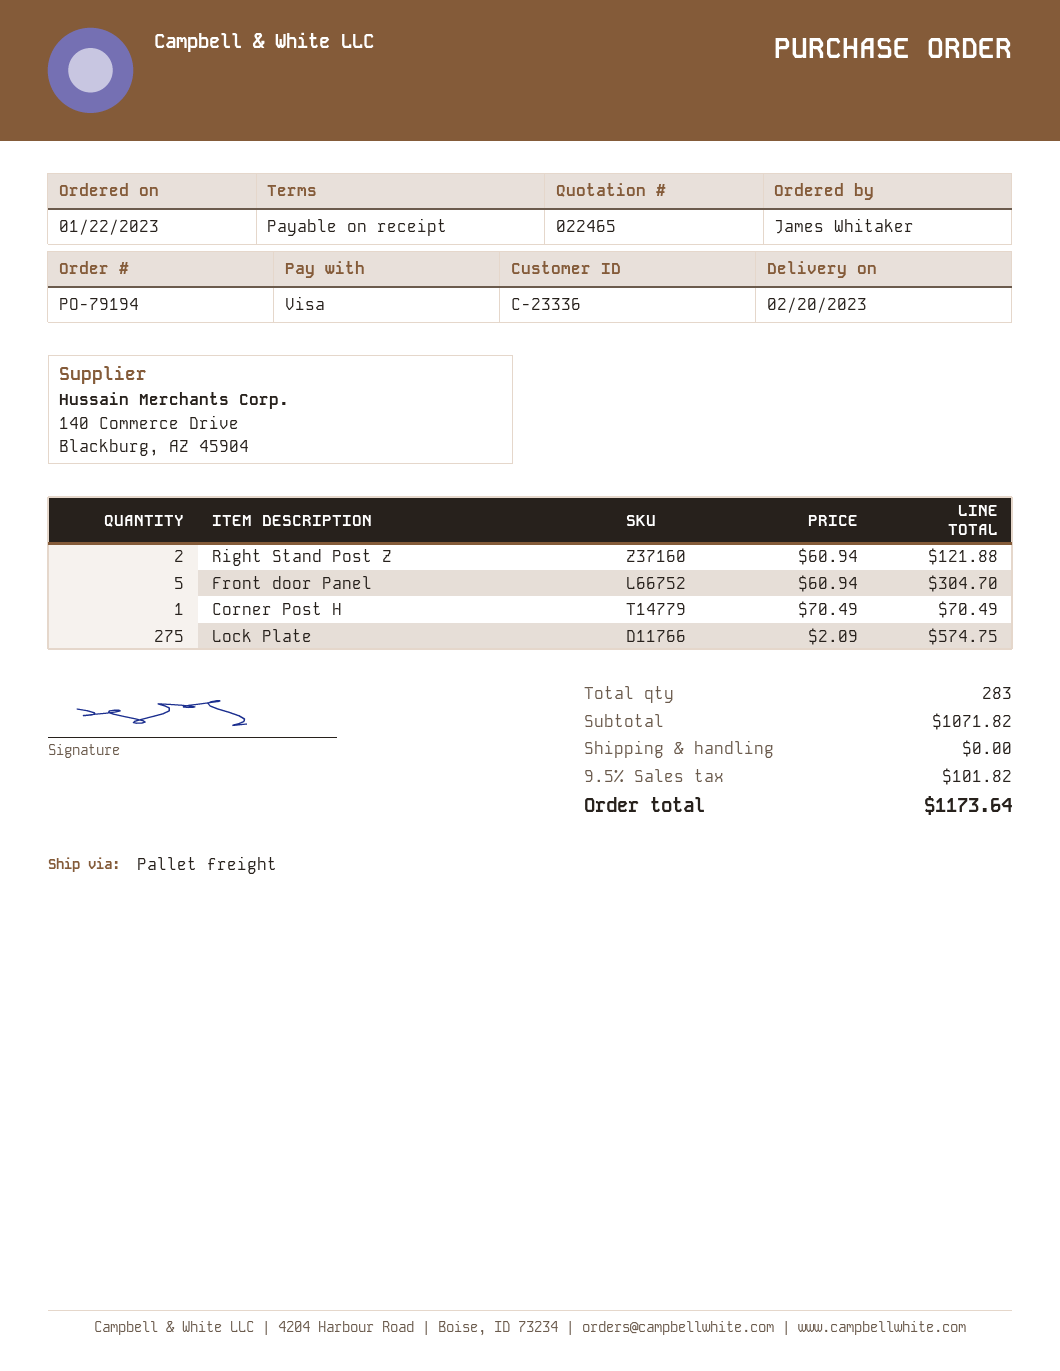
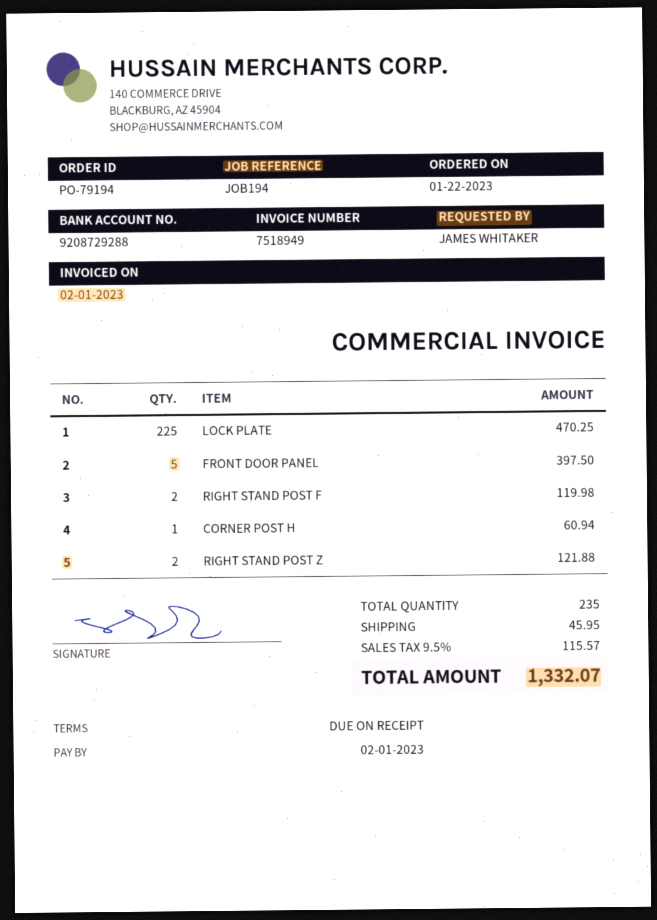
Front door Panel: 5 for 304.70 -> 5 for 397.50
Corner Post H: 1 for 70.49 -> 1 for 60.94
Lock Plate: 275 for 574.75 -> 225 for 470.25
RIGHT STAND POST F: none -> 2 for 119.98
total quantity: 283 -> 235
shipping: 0.00 -> 45.95
tax: 9.5% = 101.82 -> 9.5% = 115.57
total: 1173.64 -> 1332.07

